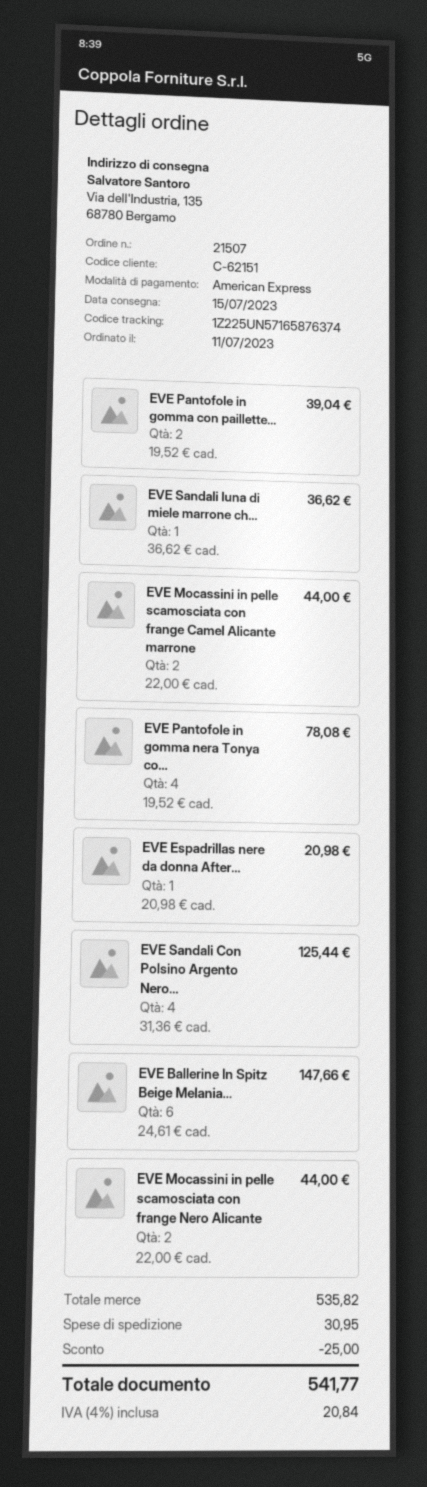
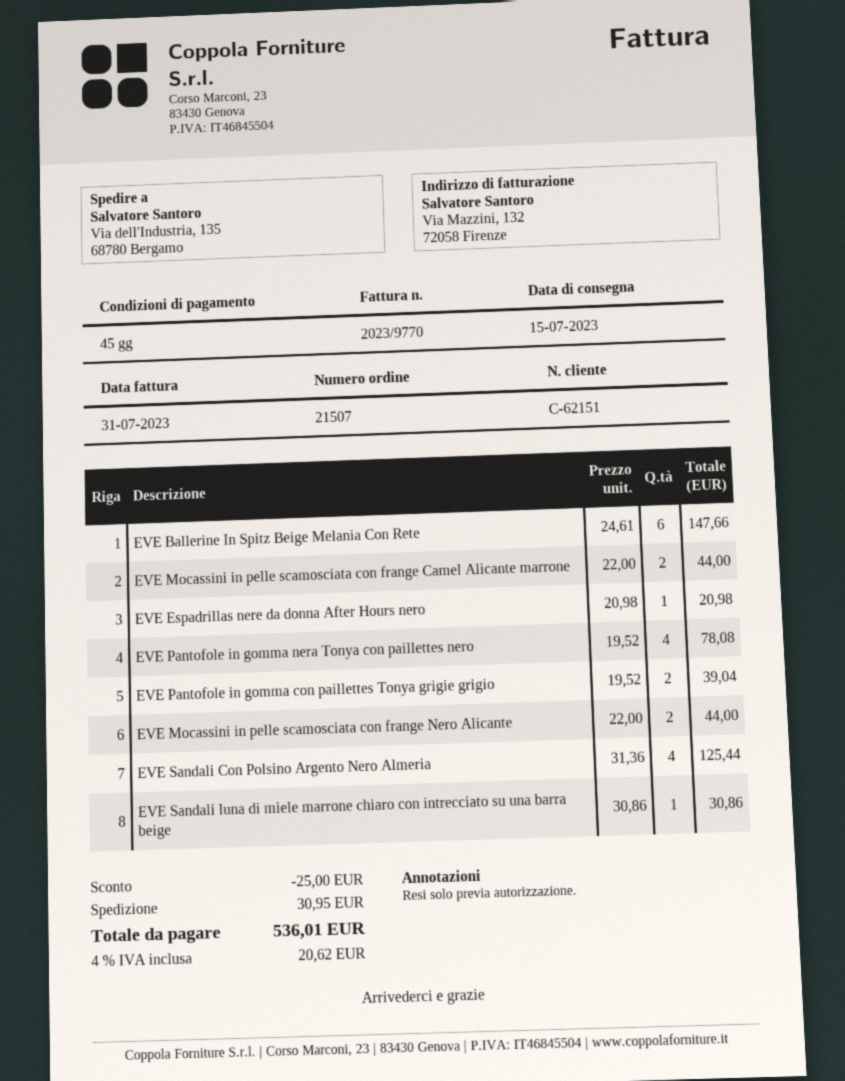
EVE Sandali luna di miele marrone ch...: 1 x 36.62 = 36.62 -> 1 x 30.86 = 30.86
tax: 4% = 20.84 -> 4% = 20.62
total: 541.77 -> 536.01

